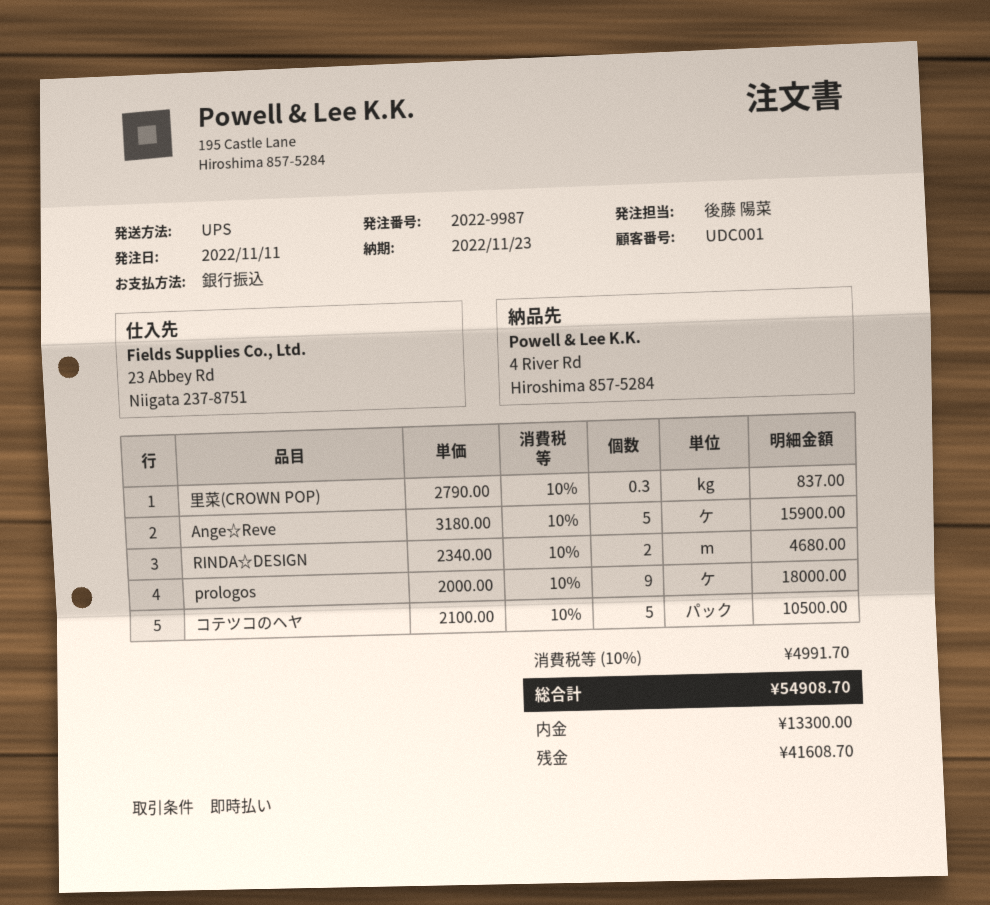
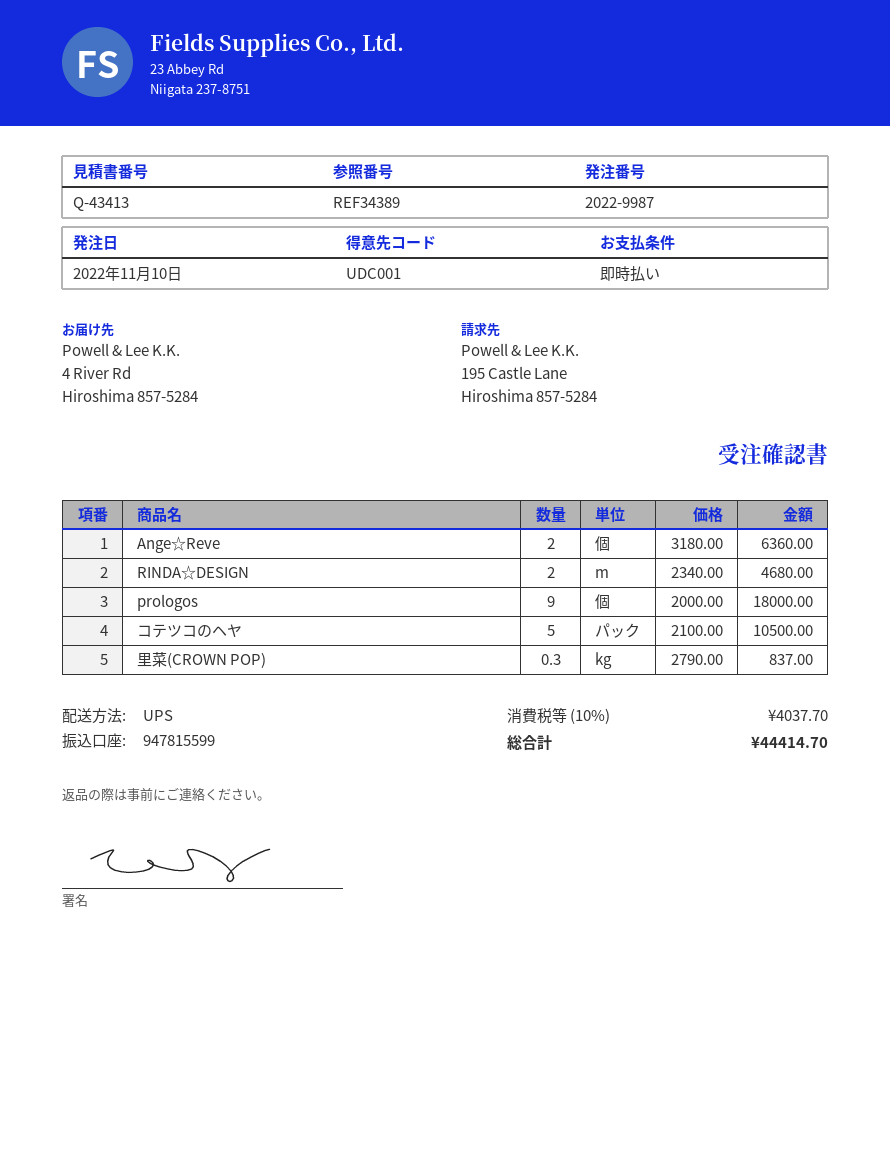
order date: 2022-11-11 -> 2022-11-10
Ange☆Reve: 5 x 3180.00 = 15900.00 -> 2 x 3180.00 = 6360.00
tax: 10% = 4991.70 -> 10% = 4037.70
total: 54908.70 -> 44414.70

